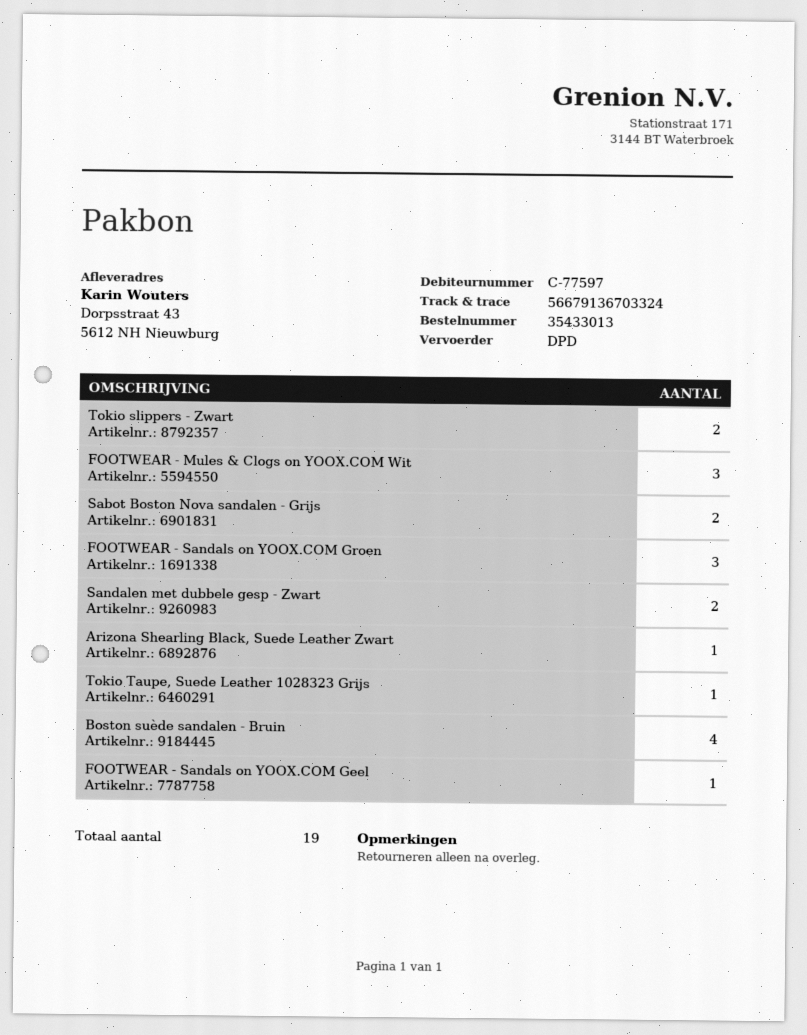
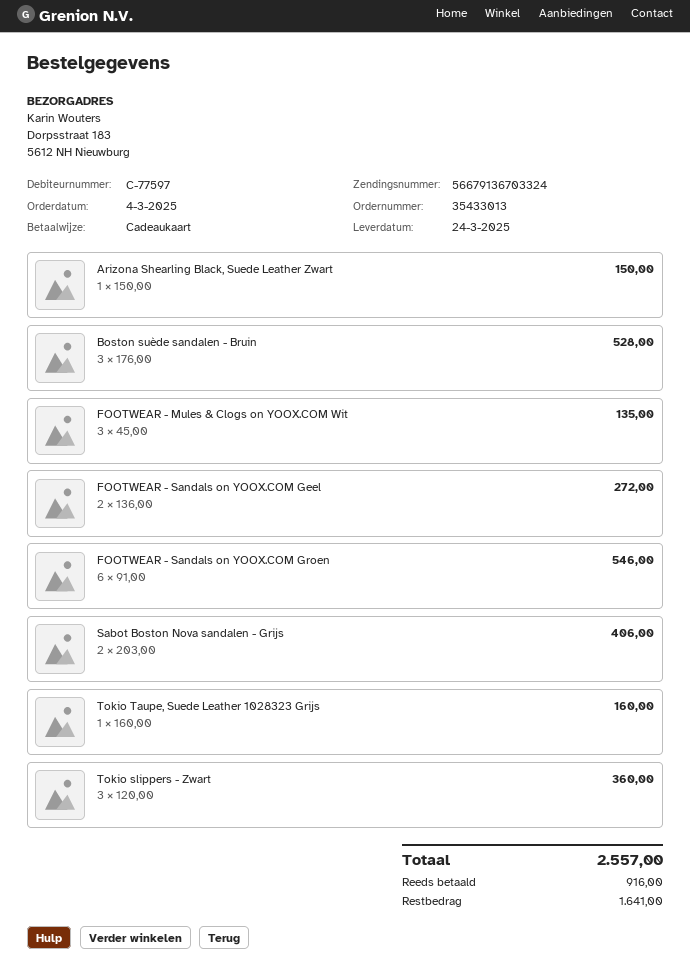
ship to: Dorpsstraat 43, 5612 NH Nieuwburg -> Dorpsstraat 183, 5612 NH Nieuwburg
Tokio slippers - Zwart: 2 -> 3
FOOTWEAR - Sandals on YOOX.COM Groen: 3 -> 6
Sandalen met dubbele gesp - Zwart: 2 -> none
Boston suède sandalen - Bruin: 4 -> 3
FOOTWEAR - Sandals on YOOX.COM Geel: 1 -> 2

